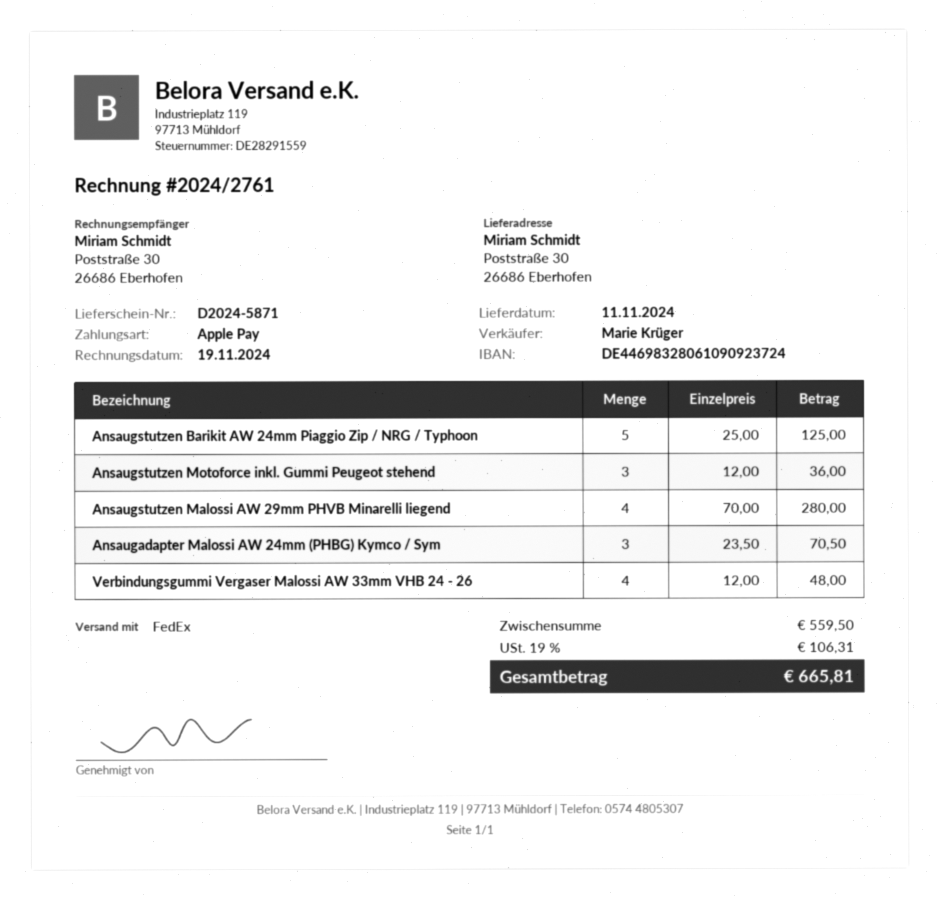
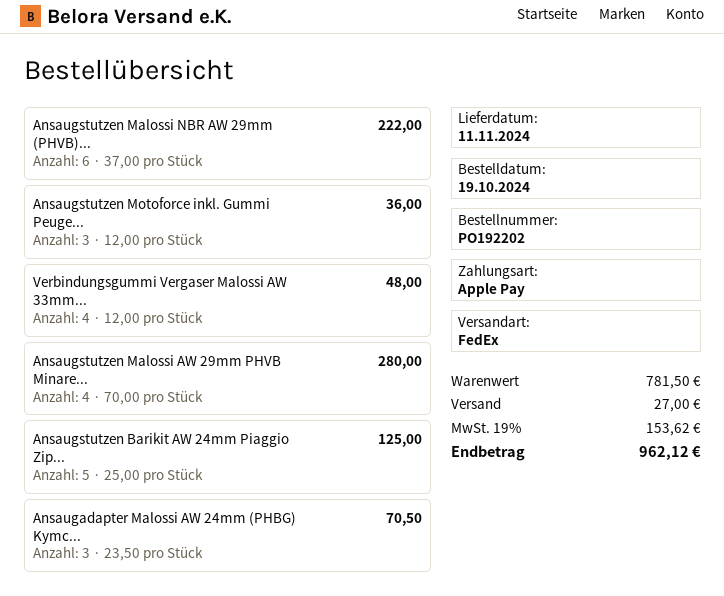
Ansaugstutzen Malossi NBR AW 29mm (PHVB)...: none -> 6 x 37.00 = 222.00
subtotal: 559.50 -> 781.50
shipping: none -> 27.00
tax: 19% = 106.31 -> 19% = 153.62
total: 665.81 -> 962.12

